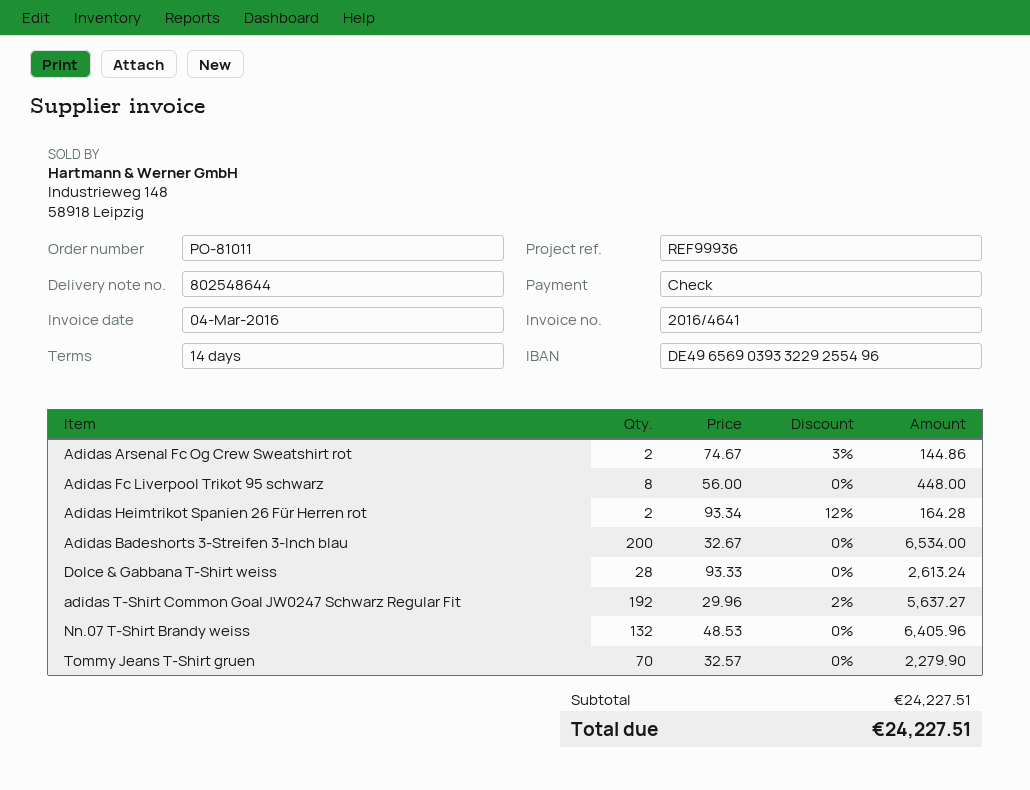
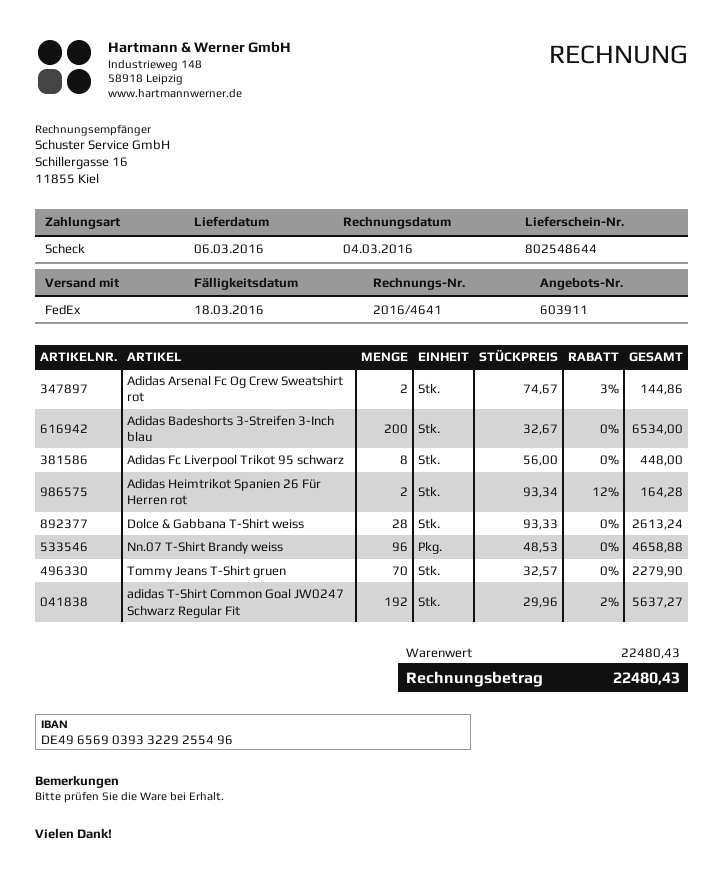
Nn.07 T-Shirt Brandy weiss: 132 x 48.53 = 6405.96 -> 96 x 48.53 = 4658.88
subtotal: 24227.51 -> 22480.43
total: 24227.51 -> 22480.43

